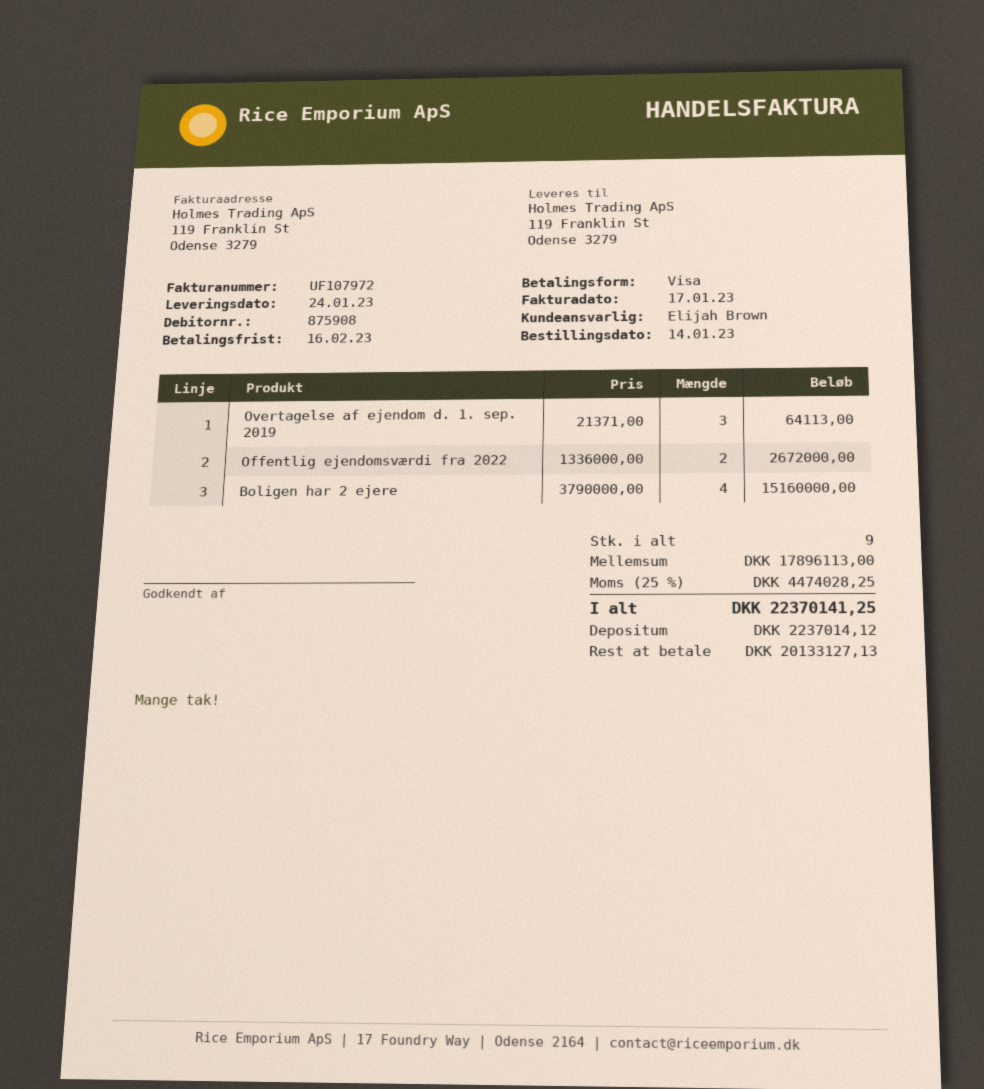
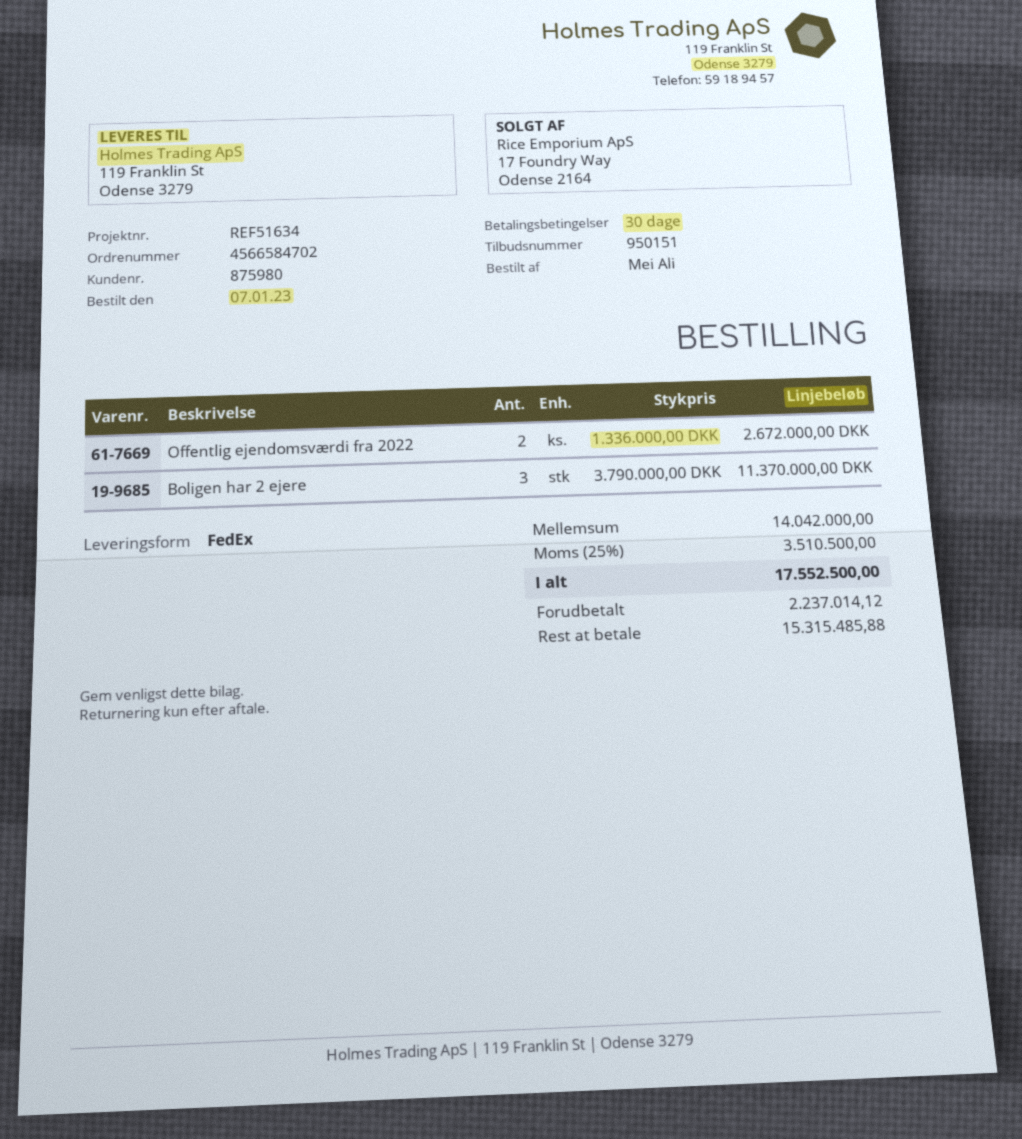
order date: 2023-01-14 -> 2023-01-07
customer number: 875908 -> 875980
Overtagelse af ejendom d. 1. sep. 2019: 3 x 21371.00 = 64113.00 -> none
Boligen har 2 ejere: 4 x 3790000.00 = 15160000.00 -> 3 x 3790000.00 = 11370000.00
subtotal: 17896113.00 -> 14042000.00
tax: 25% = 4474028.25 -> 25% = 3510500.00
total: 22370141.25 -> 17552500.00
balance: 20133127.13 -> 15315485.88

